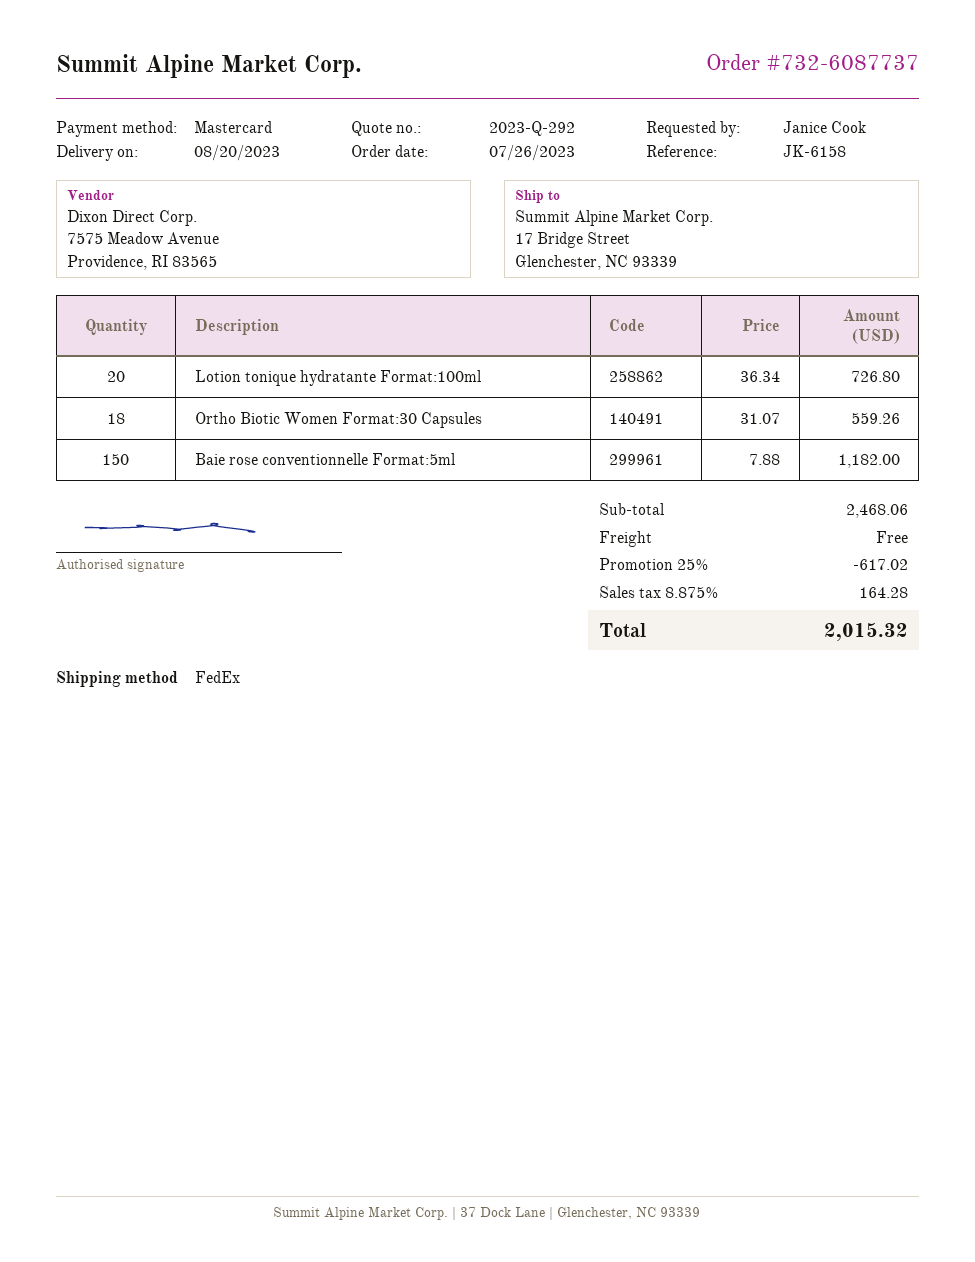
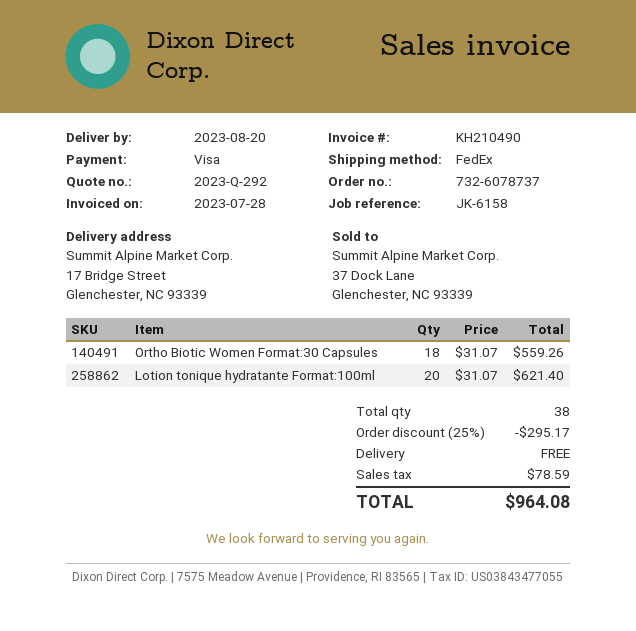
order number: 732-6087737 -> 732-6078737
payment method: Mastercard -> Visa
Lotion tonique hydratante Format:100ml: 20 x 36.34 = 726.80 -> 20 x 31.07 = 621.40
Baie rose conventionnelle Format:5ml: 150 x 7.88 = 1182.00 -> none
discount: 25% = 617.02 -> 25% = 295.17
tax: 164.28 -> 78.59
total: 2015.32 -> 964.08

